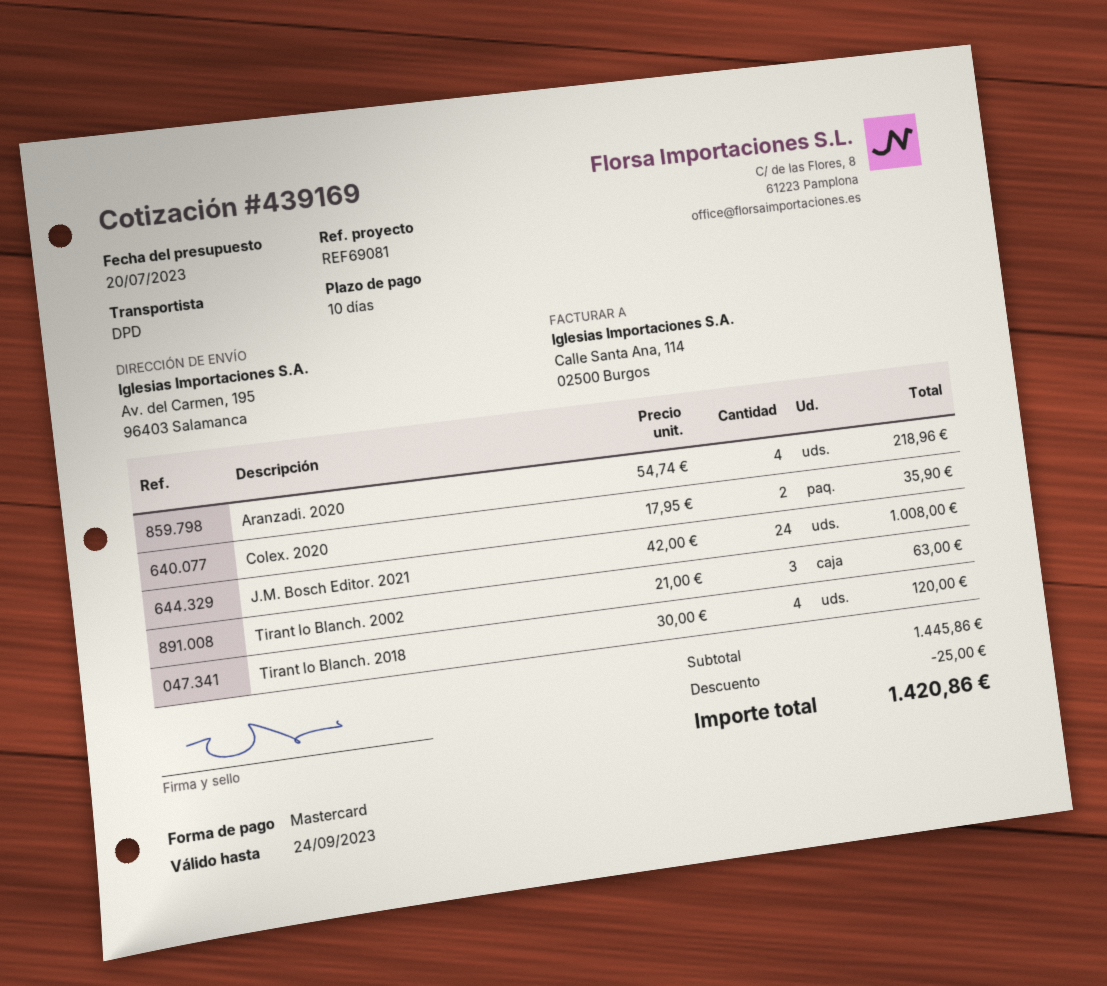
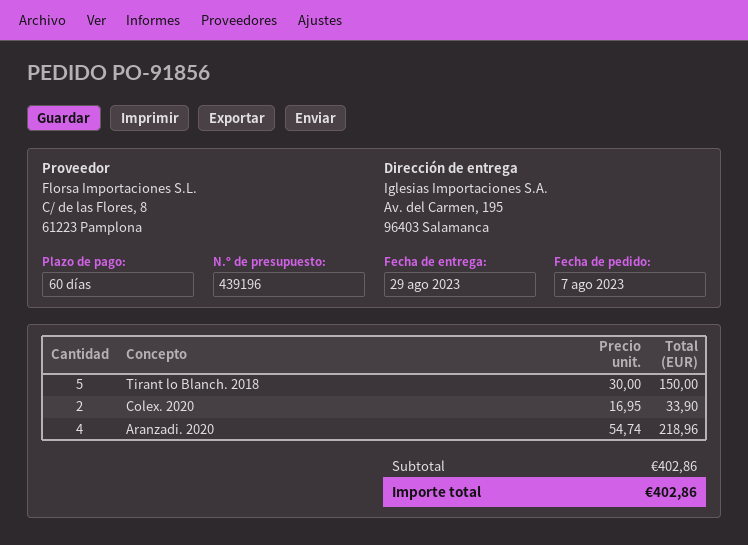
quote number: 439169 -> 439196
payment terms: 10 days -> 60 days
Colex. 2020: 2 x 17.95 = 35.90 -> 2 x 16.95 = 33.90
J.M. Bosch Editor. 2021: 24 x 42.00 = 1008.00 -> none
Tirant lo Blanch. 2002: 3 x 21.00 = 63.00 -> none
Tirant lo Blanch. 2018: 4 x 30.00 = 120.00 -> 5 x 30.00 = 150.00
subtotal: 1445.86 -> 402.86
discount: 25.00 -> none
total: 1420.86 -> 402.86

